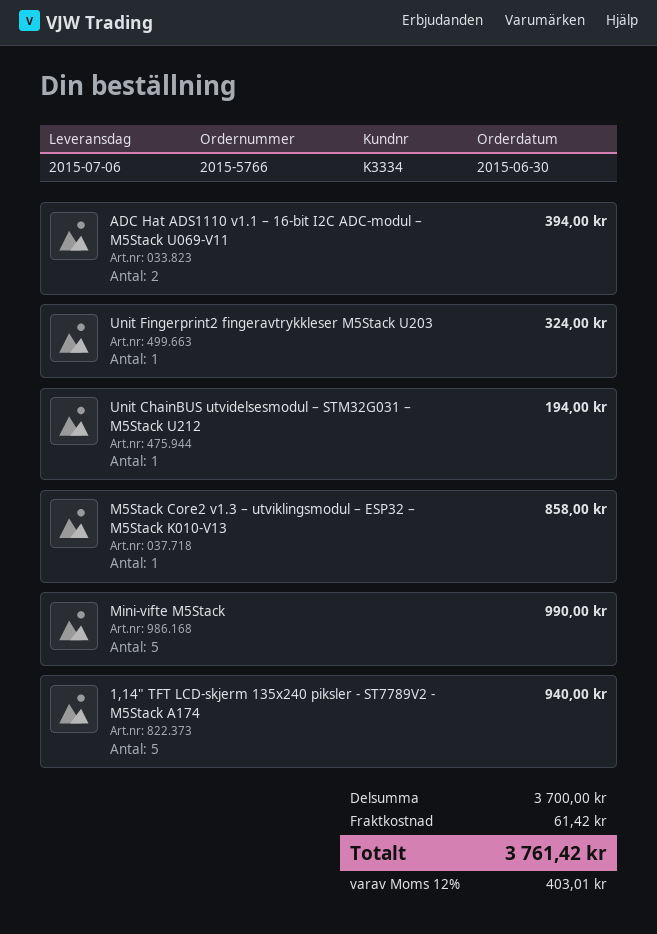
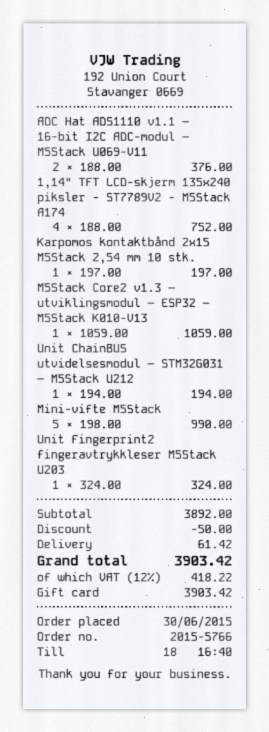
ADC Hat ADS1110 v1.1 – 16-bit I2C ADC-modul – M5Stack U069-V11: 2 for 394.00 -> 2 for 376.00
M5Stack Core2 v1.3 – utviklingsmodul – ESP32 – M5Stack K010-V13: 1 for 858.00 -> 1 for 1059.00
1,14" TFT LCD-skjerm 135x240 piksler - ST7789V2 - M5Stack A174: 5 for 940.00 -> 4 for 752.00
Karpomos kontaktbånd 2x15 M5Stack 2,54 mm 10 stk.: none -> 1 for 197.00
subtotal: 3700.00 -> 3892.00
discount: none -> 50.00
tax: 12% = 403.01 -> 12% = 418.22
total: 3761.42 -> 3903.42

